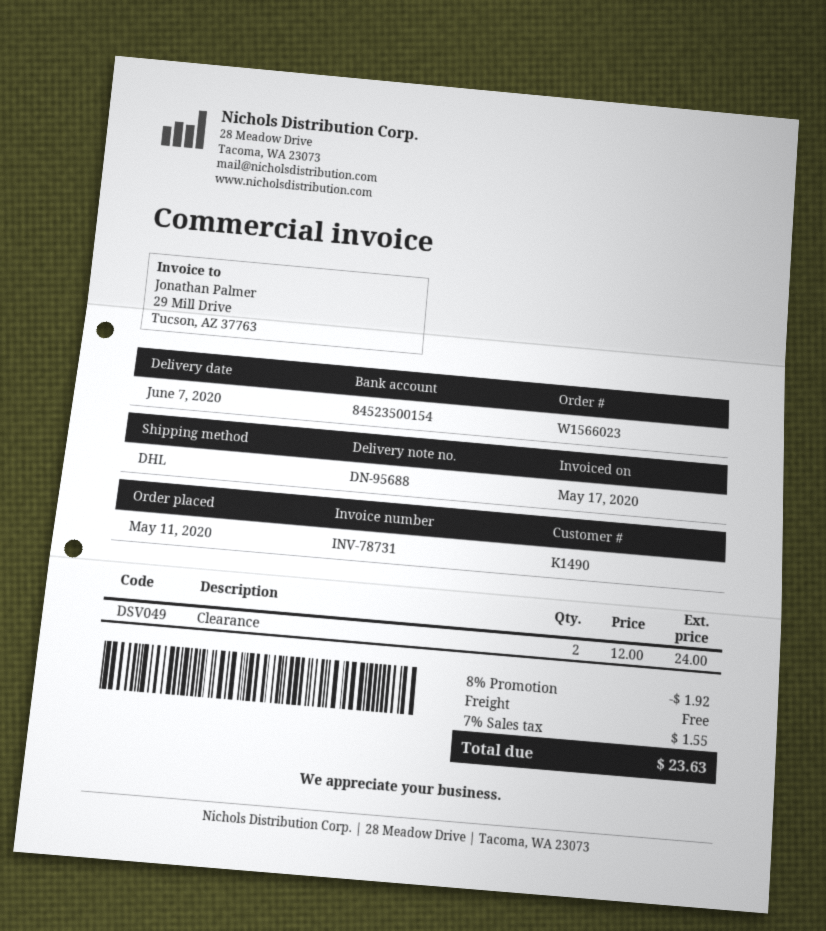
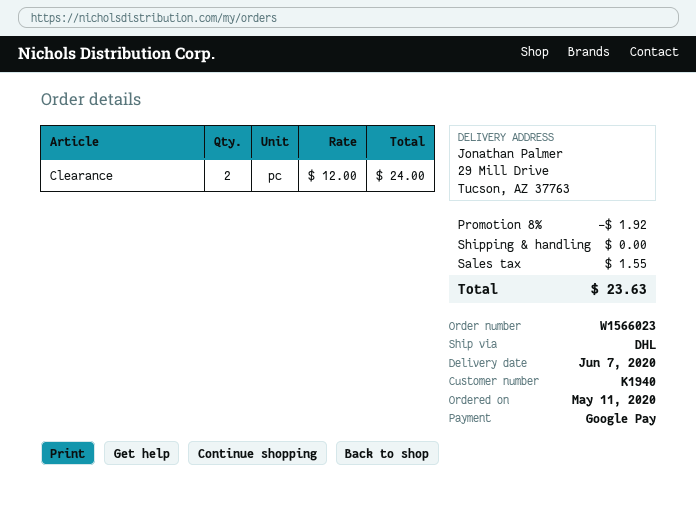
customer number: K1490 -> K1940

